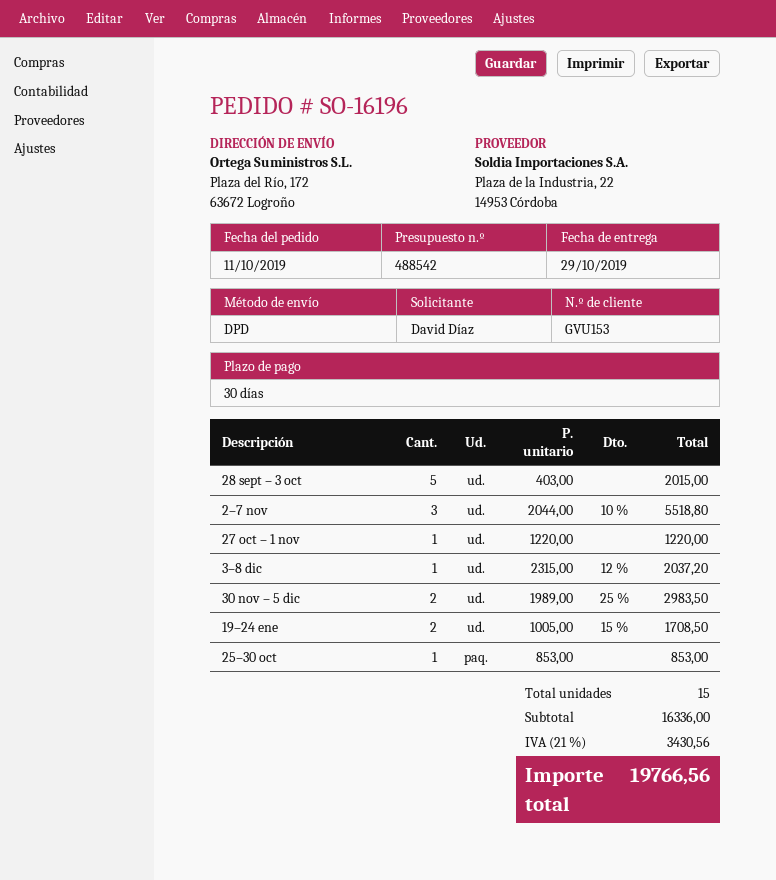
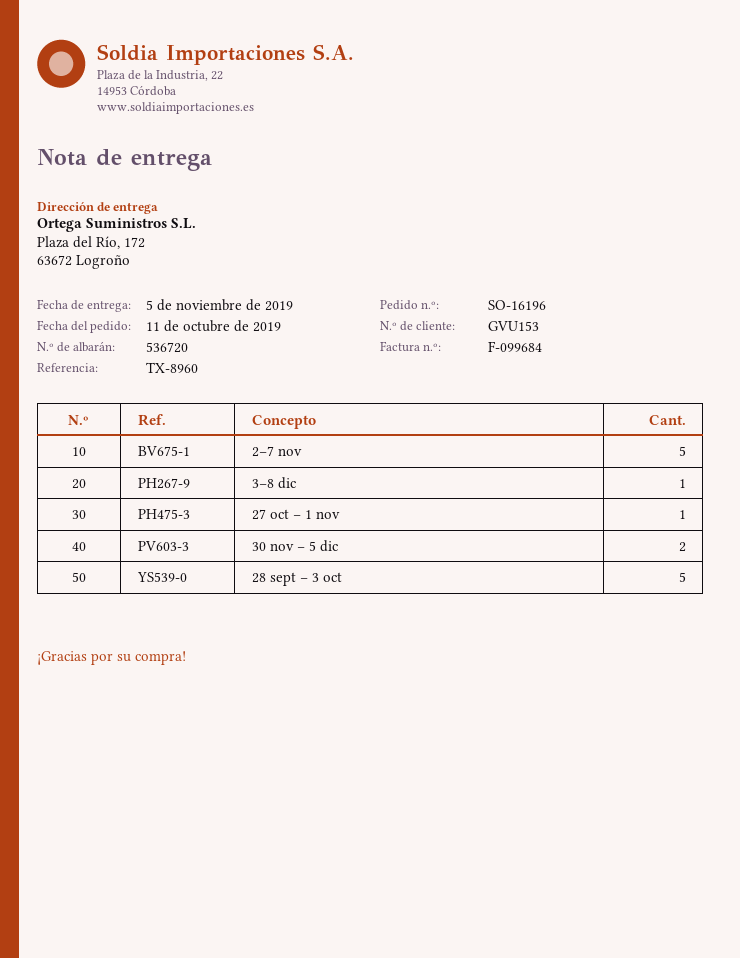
delivery date: 2019-10-29 -> 2019-11-05
2–7 nov: 3 -> 5
19–24 ene: 2 -> none
25–30 oct: 1 -> none

